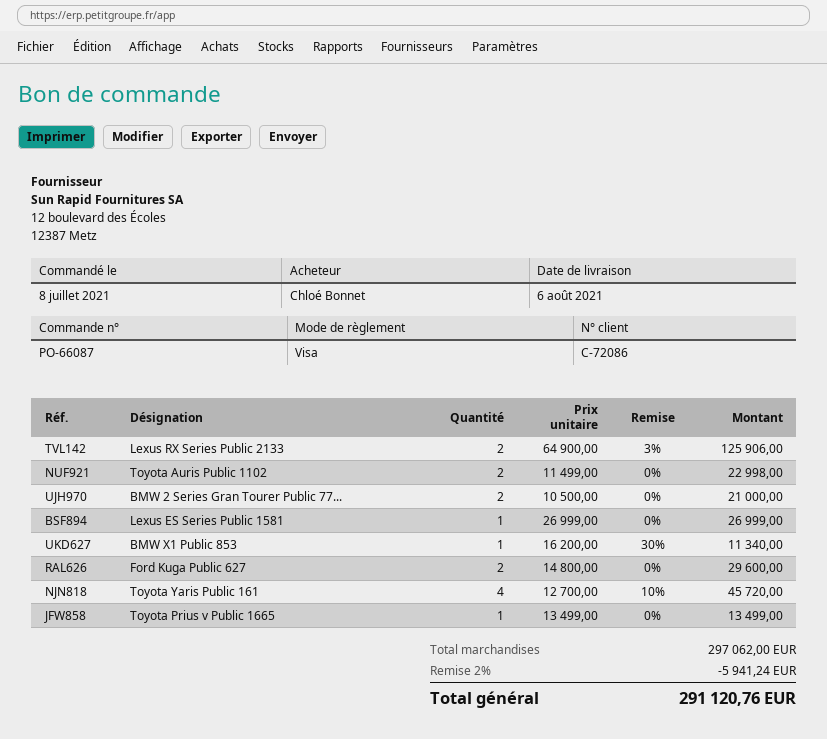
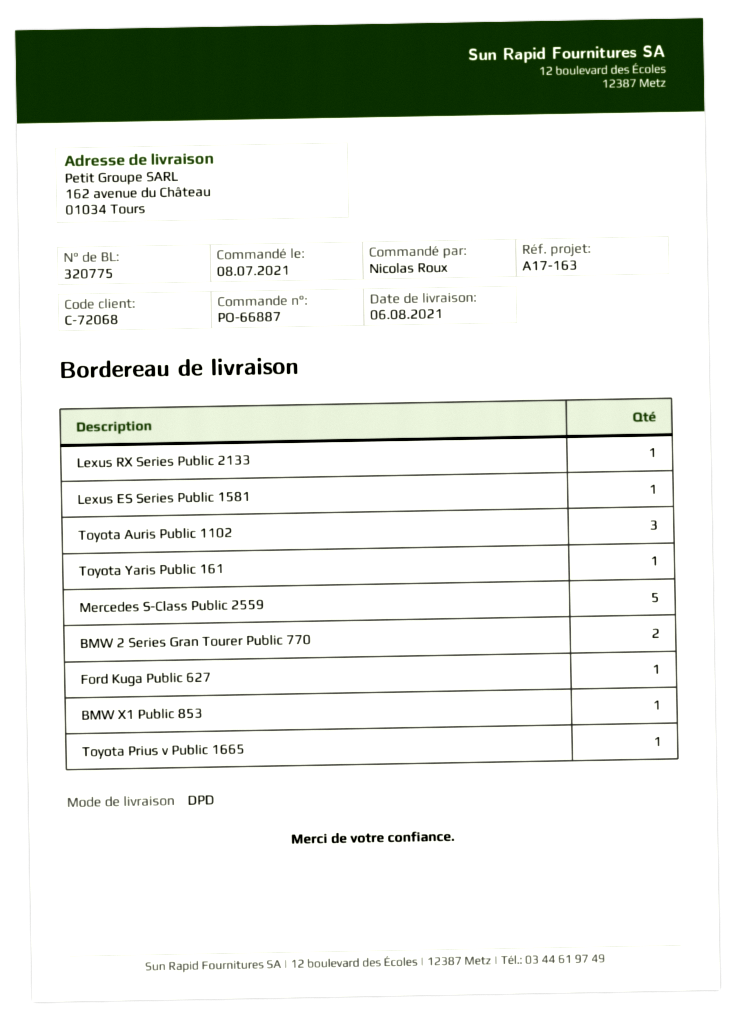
order number: PO-66087 -> PO-66887
customer number: C-72086 -> C-72068
ordered by: Chloé Bonnet -> Nicolas Roux
Lexus RX Series Public 2133: 2 -> 1
Toyota Auris Public 1102: 2 -> 3
Ford Kuga Public 627: 2 -> 1
Toyota Yaris Public 161: 4 -> 1
Mercedes S-Class Public 2559: none -> 5

